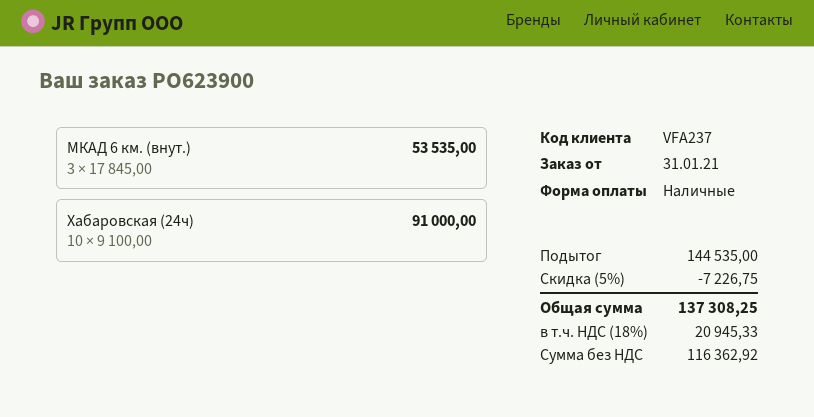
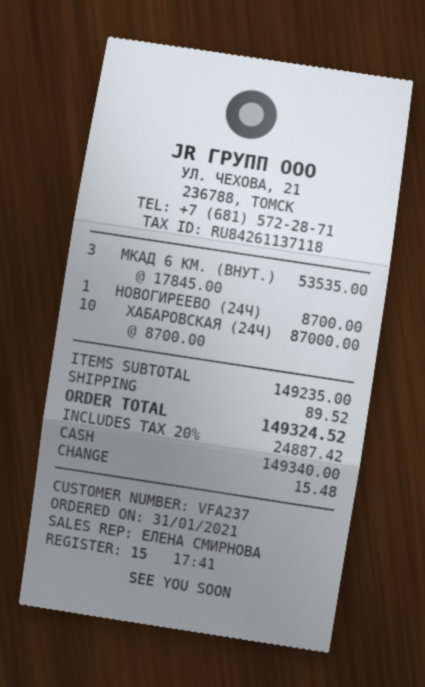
Хабаровская (24ч): 10 x 9100.00 = 91000.00 -> 10 x 8700.00 = 87000.00
НОВОГИРЕЕВО (24Ч): none -> 1 x 8700.00 = 8700.00
subtotal: 144535.00 -> 149235.00
discount: 5% = 7226.75 -> none
shipping: none -> 89.52
tax: 18% = 20945.33 -> 20% = 24887.42
total: 137308.25 -> 149324.52

